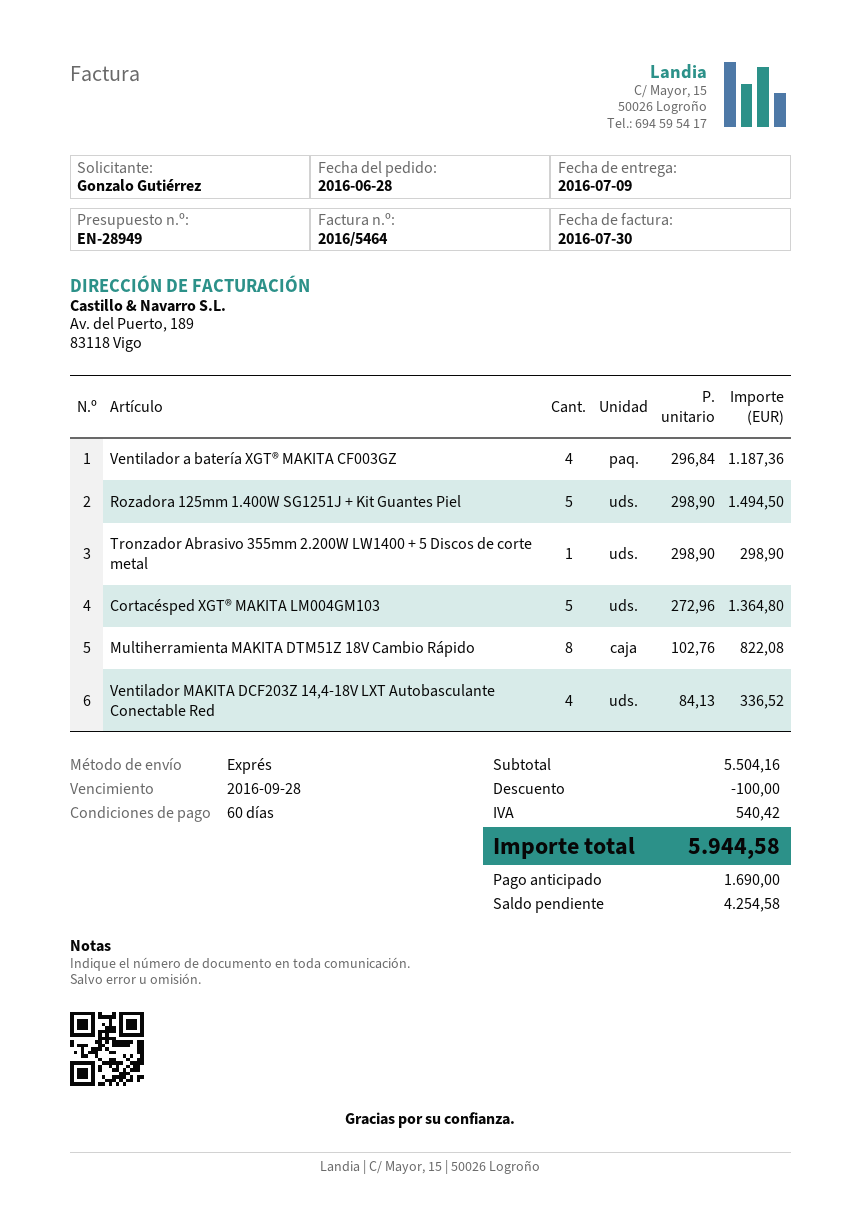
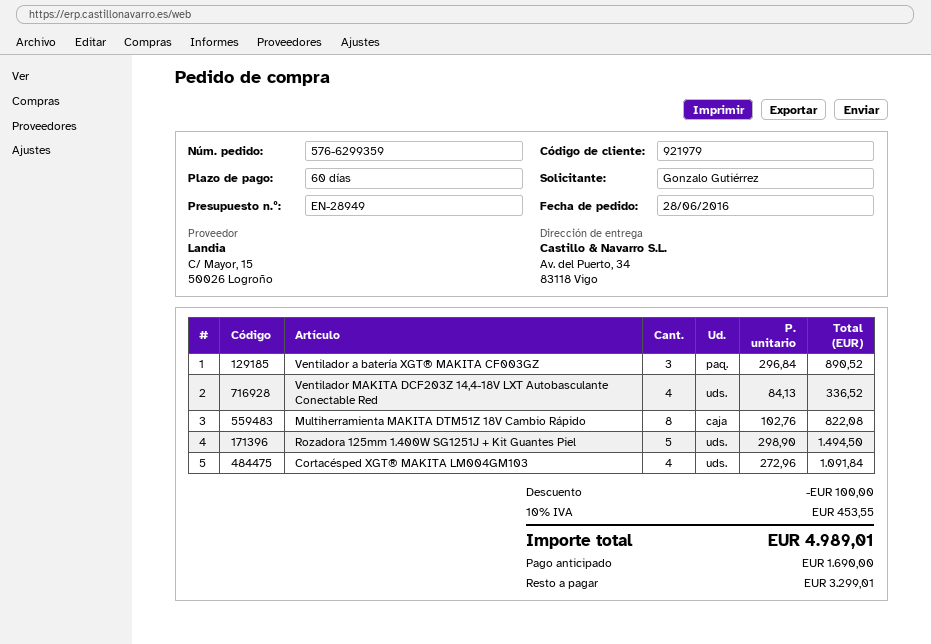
Ventilador a batería XGT® MAKITA CF003GZ: 4 x 296.84 = 1187.36 -> 3 x 296.84 = 890.52
Tronzador Abrasivo 355mm 2.200W LW1400 + 5 Discos de corte metal: 1 x 298.90 = 298.90 -> none
Cortacésped XGT® MAKITA LM004GM103: 5 x 272.96 = 1364.80 -> 4 x 272.96 = 1091.84
tax: 540.42 -> 453.55
total: 5944.58 -> 4989.01
balance: 4254.58 -> 3299.01

